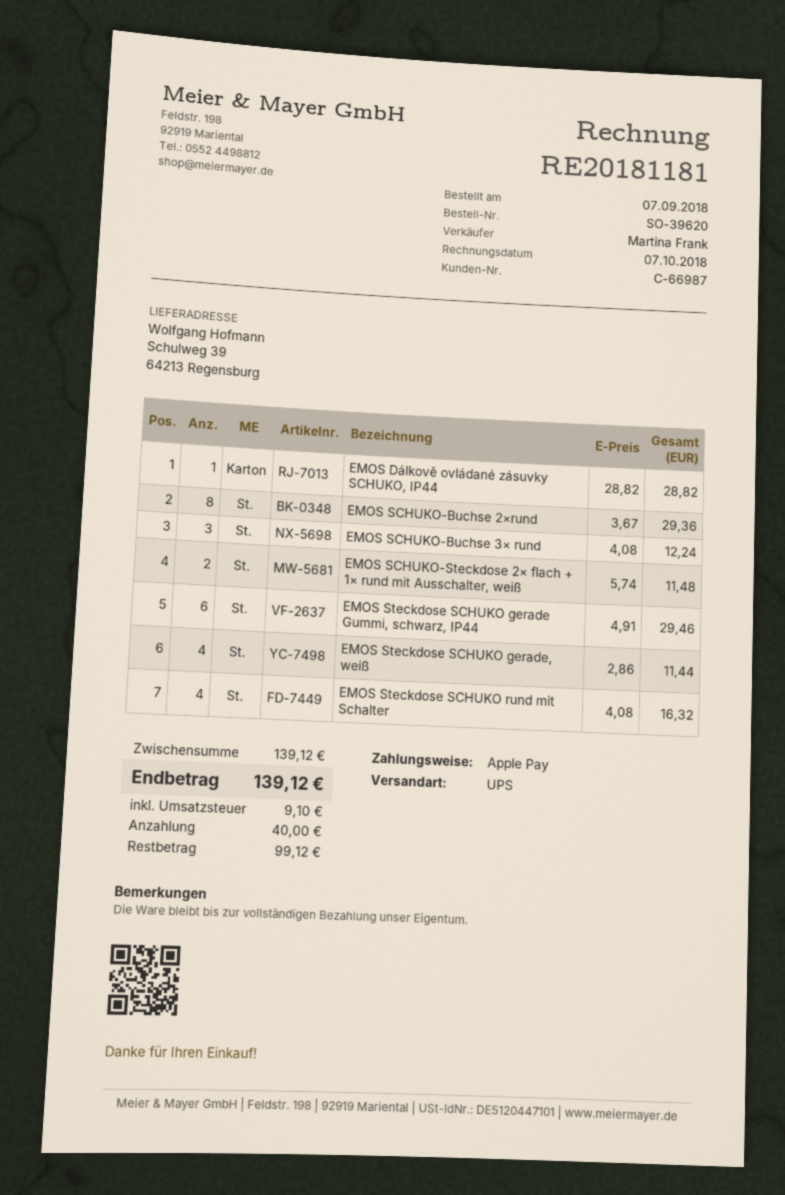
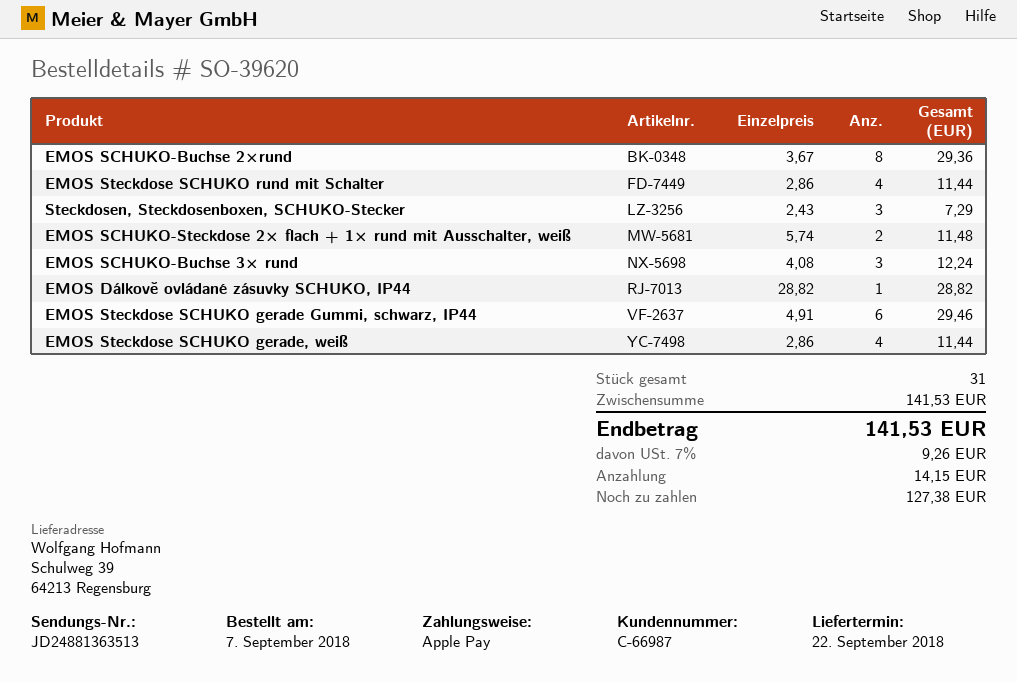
EMOS Steckdose SCHUKO rund mit Schalter: 4 x 4.08 = 16.32 -> 4 x 2.86 = 11.44
Steckdosen, Steckdosenboxen, SCHUKO-Stecker: none -> 3 x 2.43 = 7.29
subtotal: 139.12 -> 141.53
tax: 9.10 -> 9.26
total: 139.12 -> 141.53
deposit: 40.00 -> 14.15
balance: 99.12 -> 127.38

